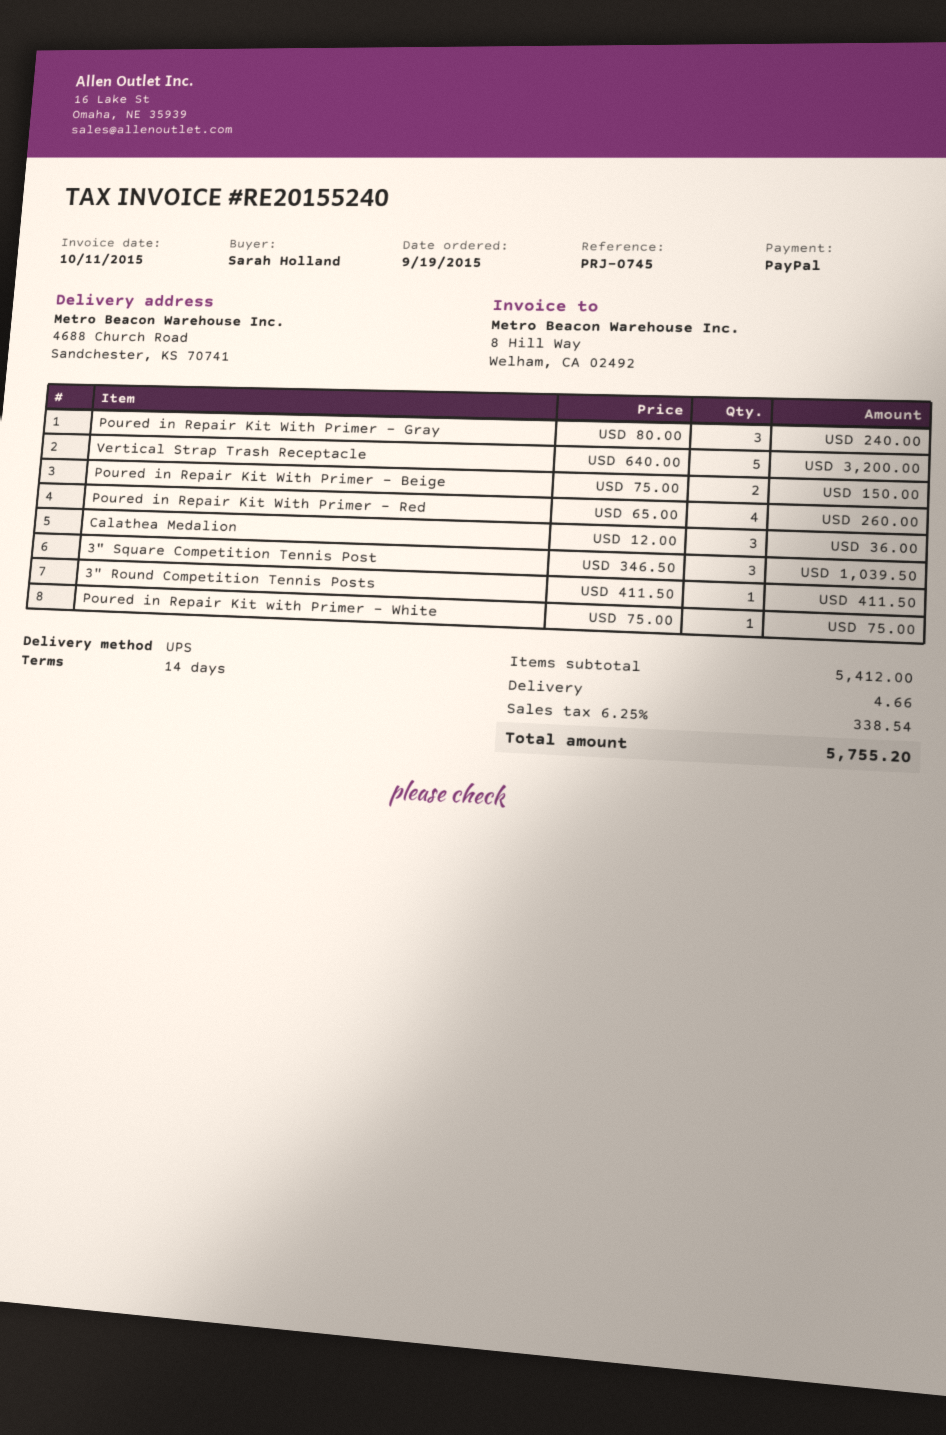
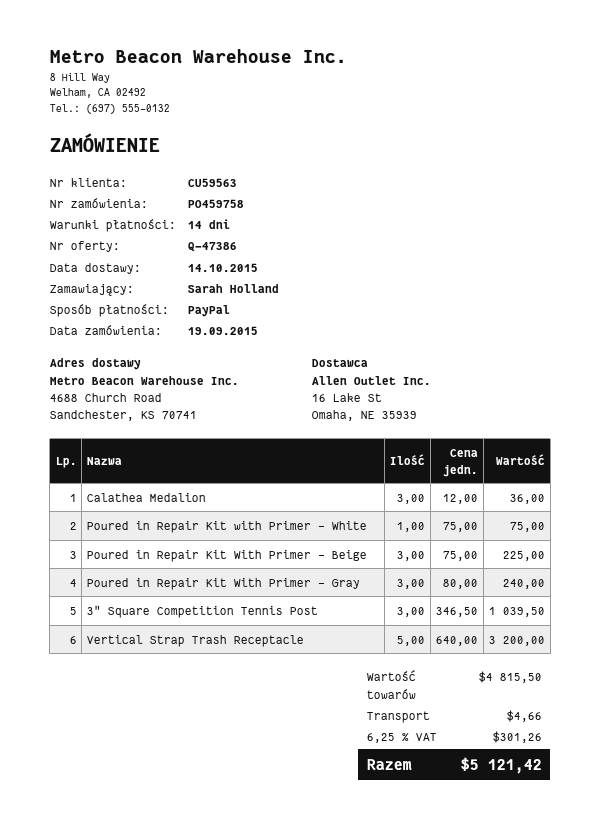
Poured in Repair Kit With Primer - Beige: 2 x 75.00 = 150.00 -> 3 x 75.00 = 225.00
Poured in Repair Kit With Primer - Red: 4 x 65.00 = 260.00 -> none
3" Round Competition Tennis Posts: 1 x 411.50 = 411.50 -> none
subtotal: 5412.00 -> 4815.50
tax: 6.25% = 338.54 -> 6.25% = 301.26
total: 5755.20 -> 5121.42

